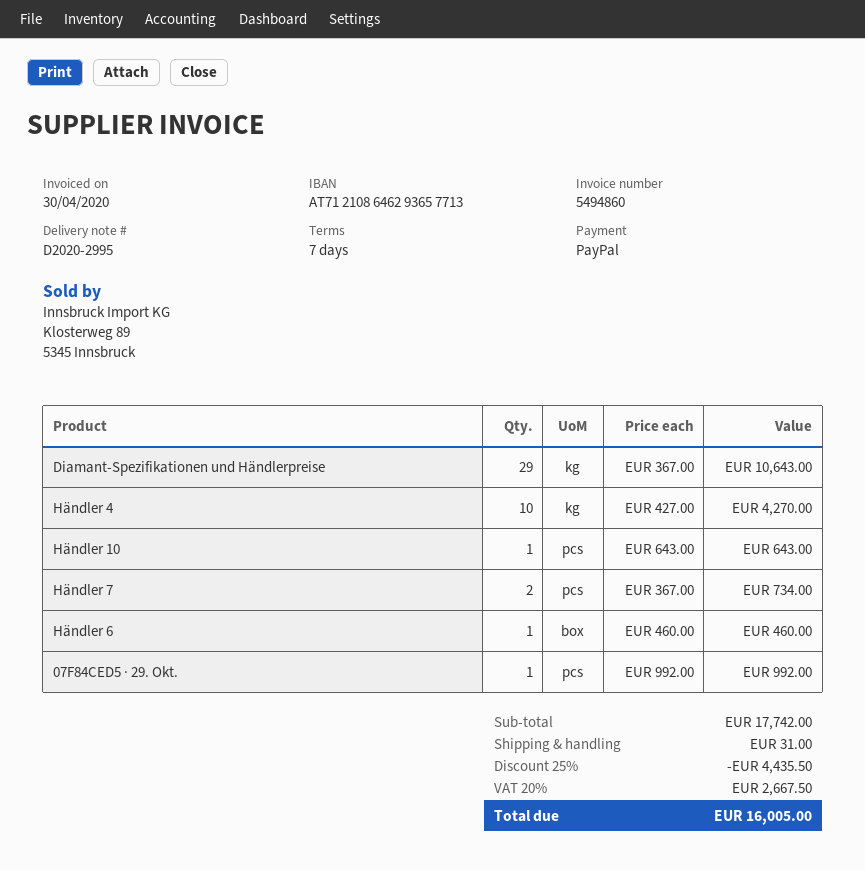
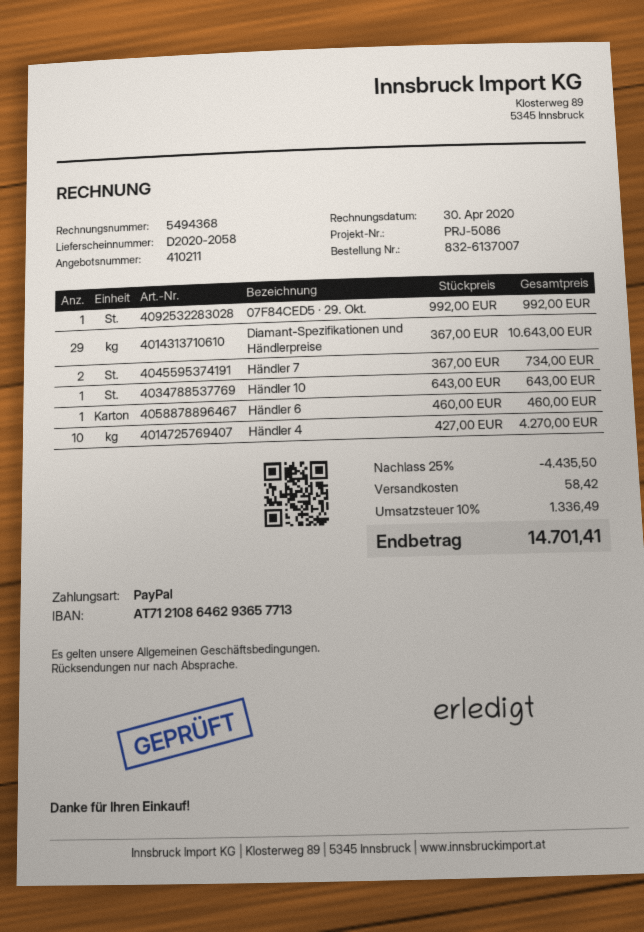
delivery note number: D2020-2995 -> D2020-2058
invoice number: 5494860 -> 5494368
shipping: 31.00 -> 58.42
tax: 20% = 2667.50 -> 10% = 1336.49
total: 16005.00 -> 14701.41

